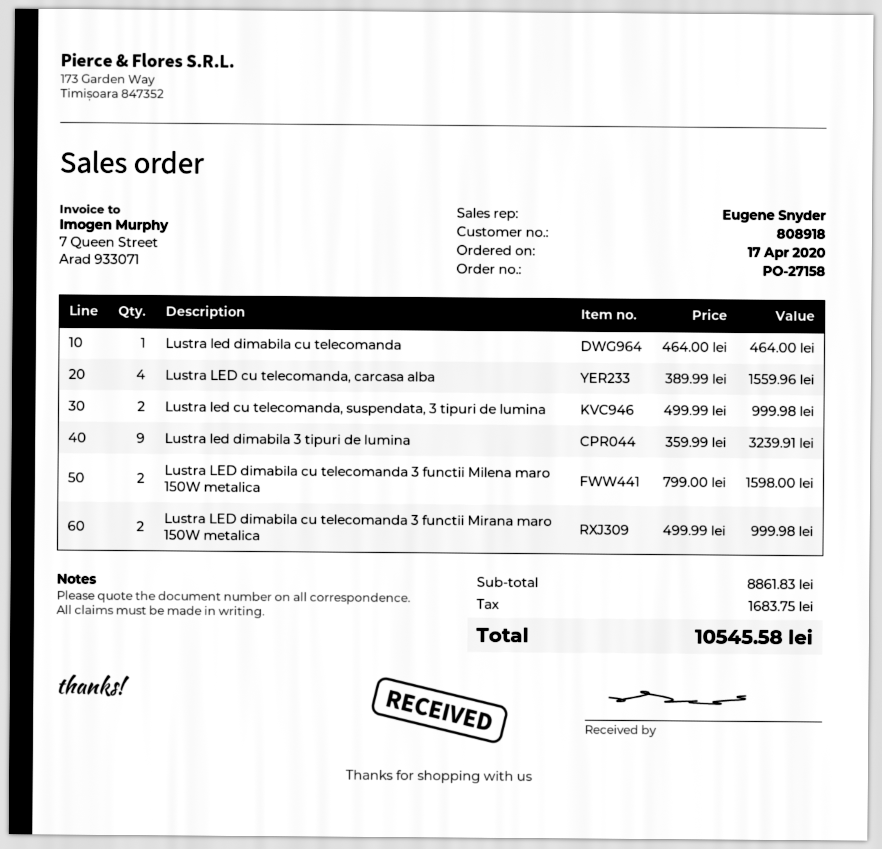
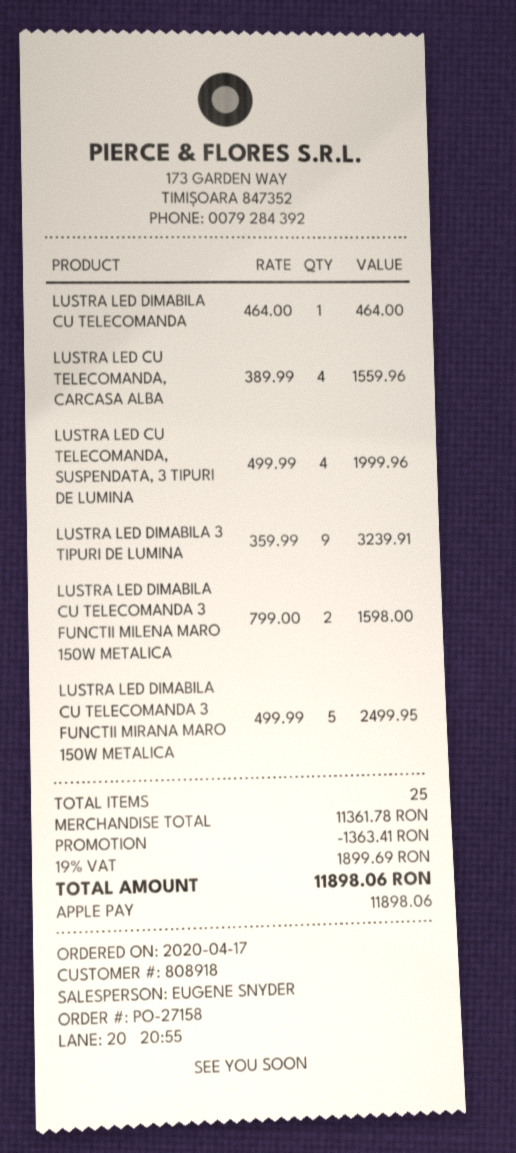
Lustra led cu telecomanda, suspendata, 3 tipuri de lumina: 2 x 499.99 = 999.98 -> 4 x 499.99 = 1999.96
Lustra LED dimabila cu telecomanda 3 functii Mirana maro 150W metalica: 2 x 499.99 = 999.98 -> 5 x 499.99 = 2499.95
subtotal: 8861.83 -> 11361.78
discount: none -> 1363.41
tax: 1683.75 -> 1899.69
total: 10545.58 -> 11898.06

